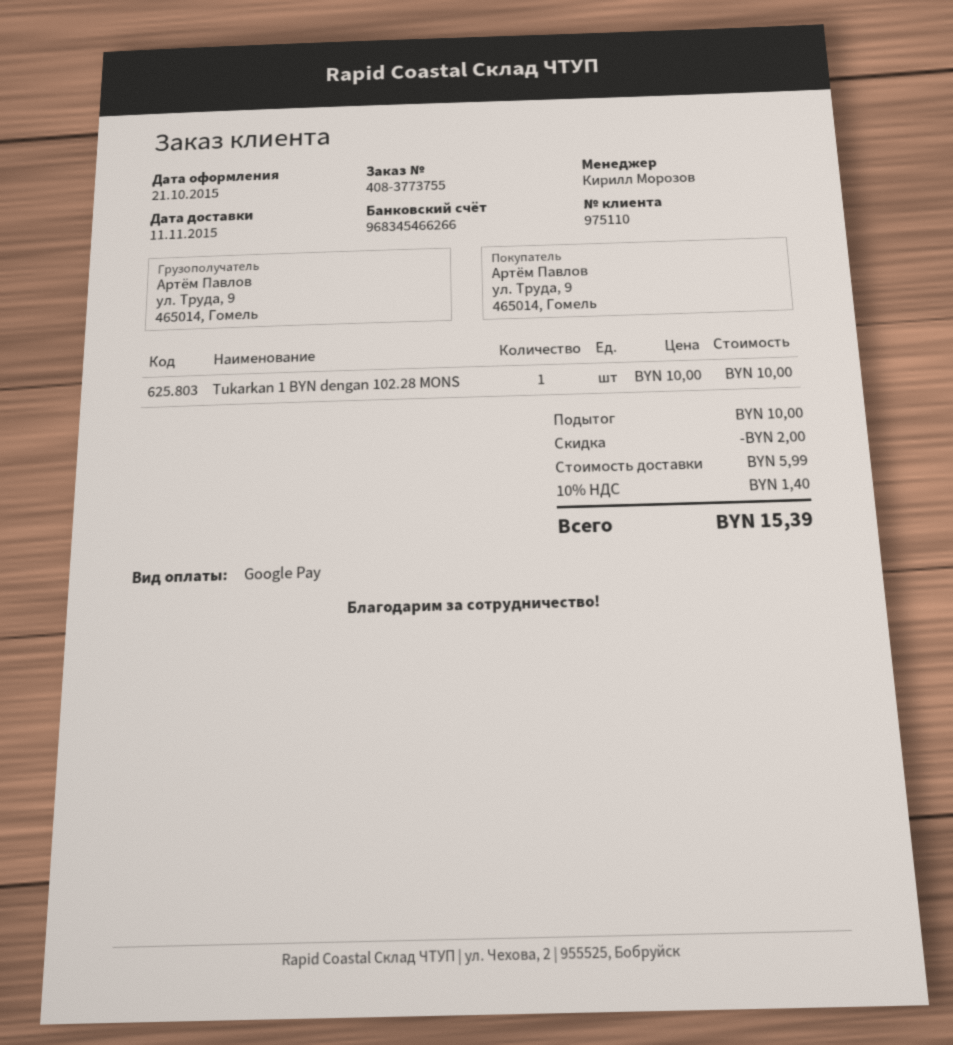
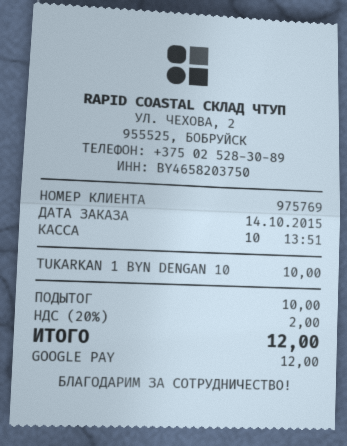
order date: 2015-10-21 -> 2015-10-14
customer number: 975110 -> 975769
discount: 2.00 -> none
shipping: 5.99 -> none
tax: 10% = 1.40 -> 20% = 2.00
total: 15.39 -> 12.00

